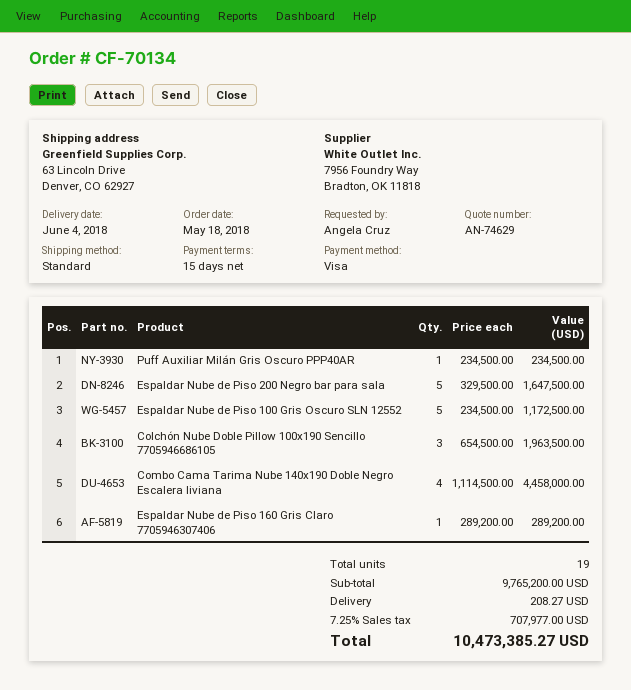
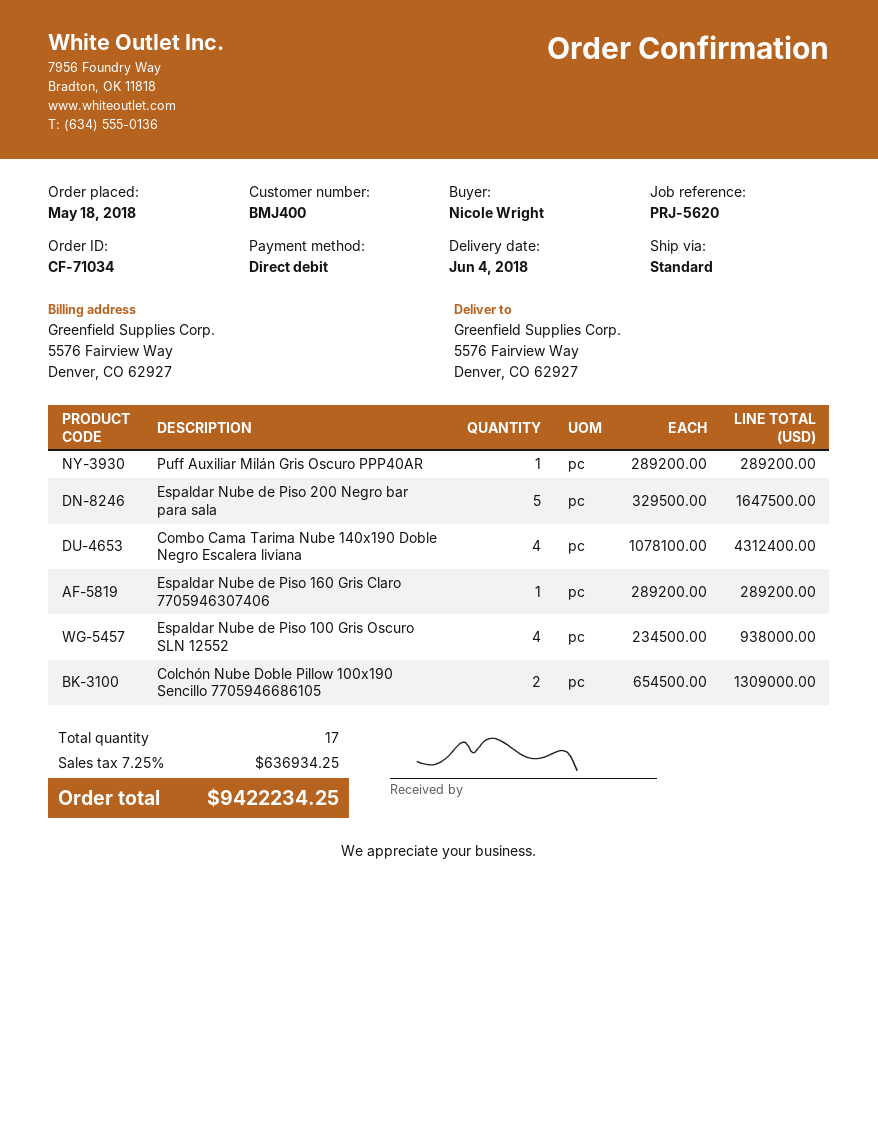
order number: CF-70134 -> CF-71034
ordered by: Angela Cruz -> Nicole Wright
payment method: Visa -> direct debit
ship to: 63 Lincoln Drive, Denver, CO 62927 -> 5576 Fairview Way, Denver, CO 62927
Puff Auxiliar Milán Gris Oscuro PPP40AR: 1 x 234500.00 = 234500.00 -> 1 x 289200.00 = 289200.00
Espaldar Nube de Piso 100 Gris Oscuro SLN 12552: 5 x 234500.00 = 1172500.00 -> 4 x 234500.00 = 938000.00
Colchón Nube Doble Pillow 100x190 Sencillo 7705946686105: 3 x 654500.00 = 1963500.00 -> 2 x 654500.00 = 1309000.00
Combo Cama Tarima Nube 140x190 Doble Negro Escalera liviana: 4 x 1114500.00 = 4458000.00 -> 4 x 1078100.00 = 4312400.00
total quantity: 19 -> 17
shipping: 208.27 -> none
tax: 7.25% = 707977.00 -> 7.25% = 636934.25
total: 10473385.27 -> 9422234.25

